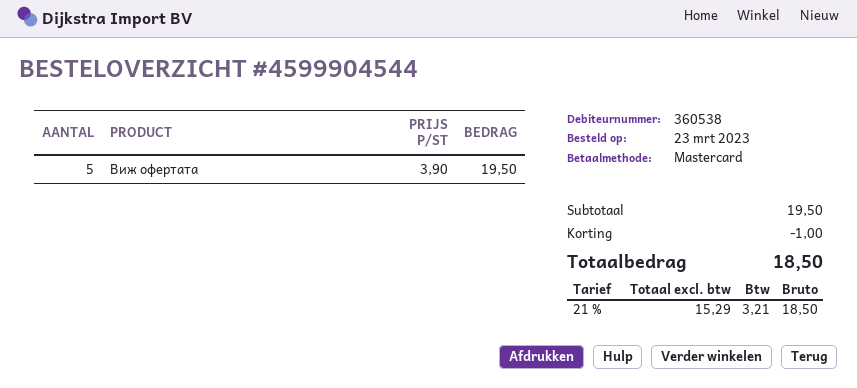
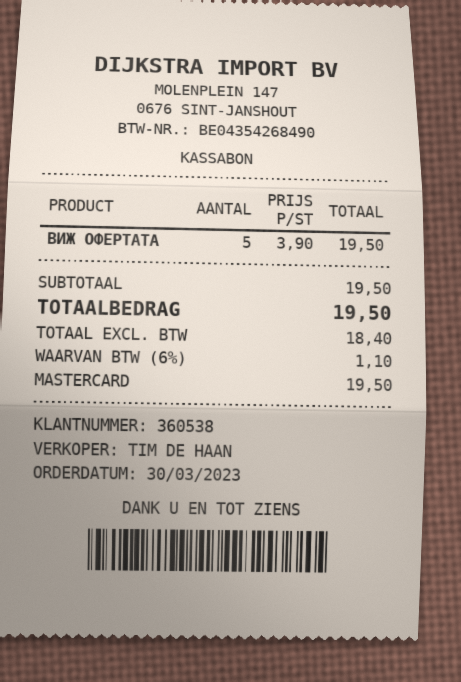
order date: 2023-03-23 -> 2023-03-30
discount: 1.00 -> none
net: 15.29 -> 18.40
tax: 21% = 3.21 -> 6% = 1.10
total: 18.50 -> 19.50

